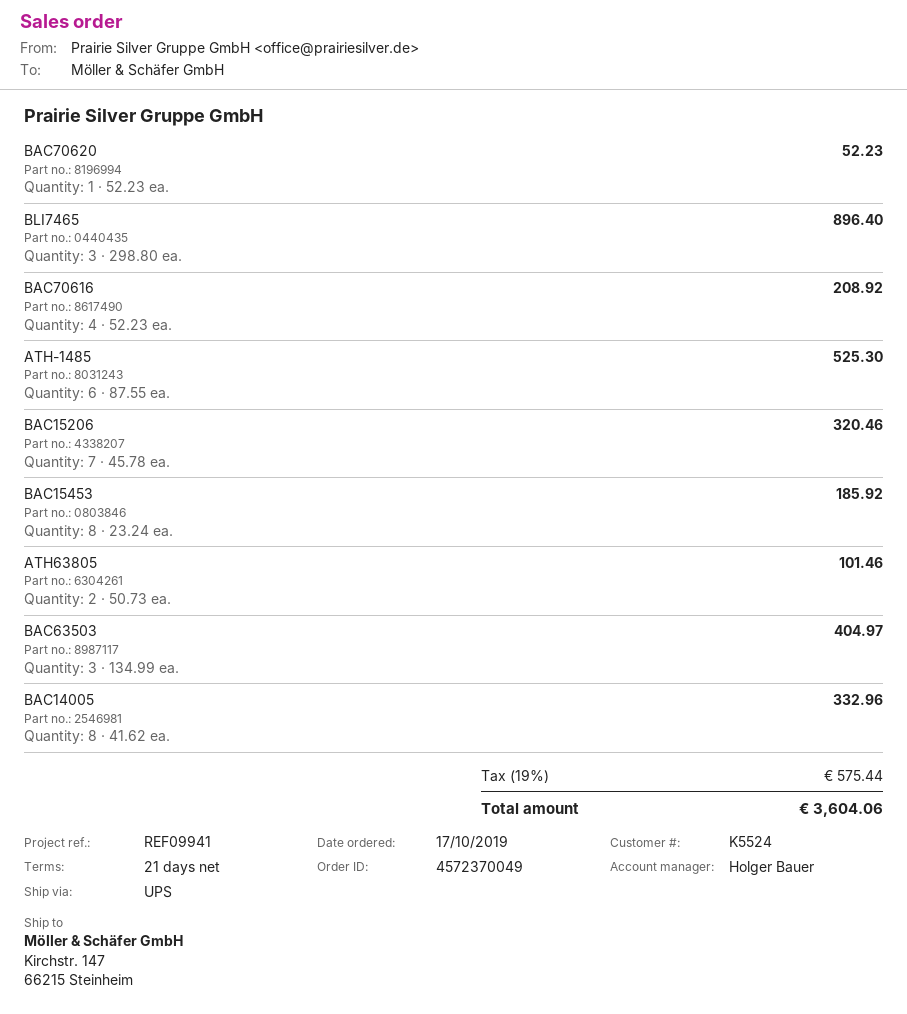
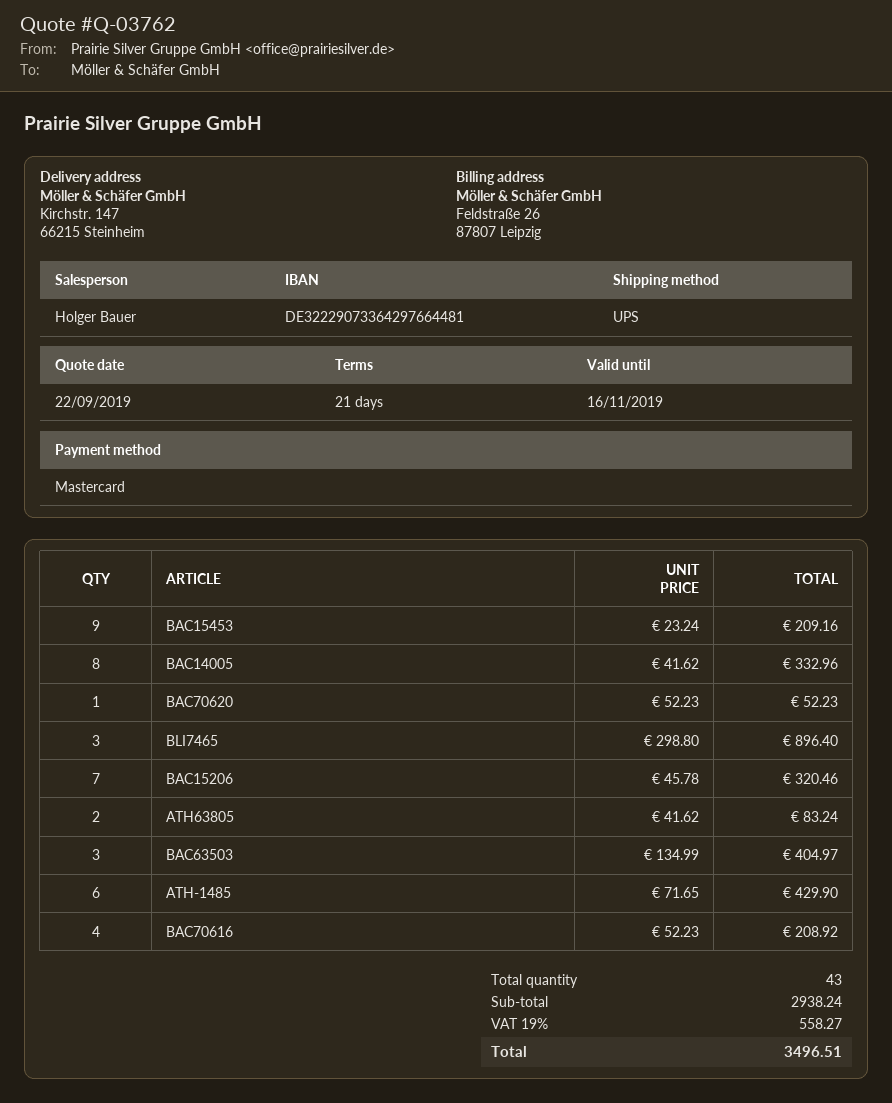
ATH-1485: 6 x 87.55 = 525.30 -> 6 x 71.65 = 429.90
BAC15453: 8 x 23.24 = 185.92 -> 9 x 23.24 = 209.16
ATH63805: 2 x 50.73 = 101.46 -> 2 x 41.62 = 83.24
tax: 19% = 575.44 -> 19% = 558.27
total: 3604.06 -> 3496.51

